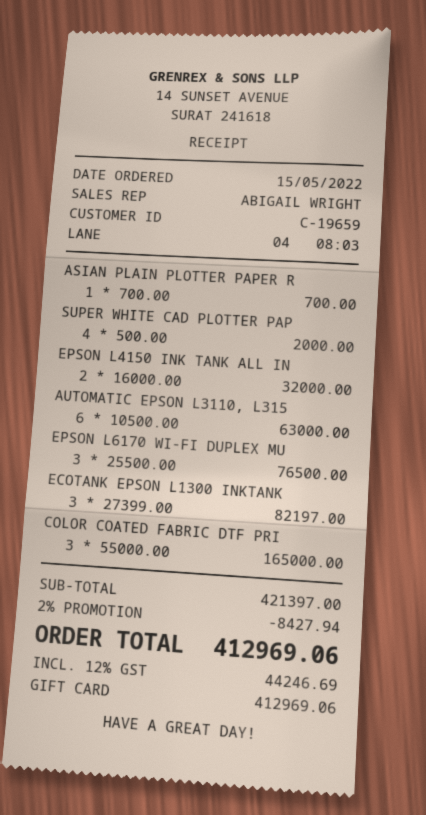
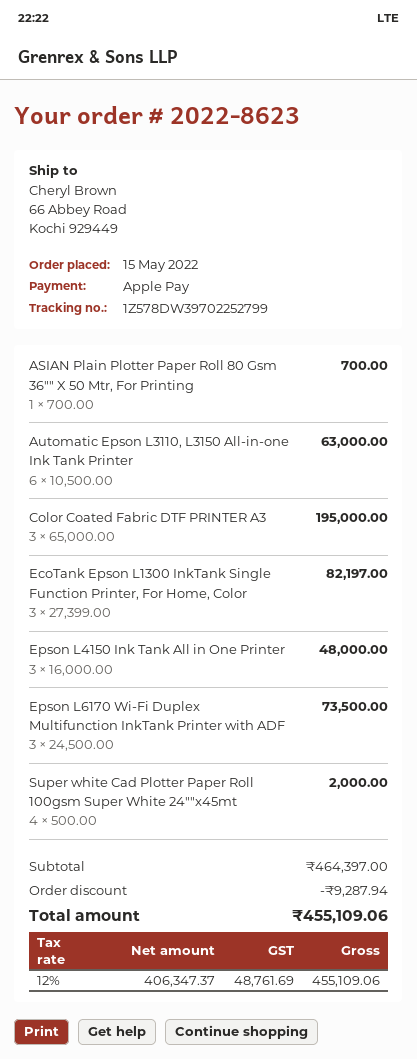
payment method: gift card -> Apple Pay
EPSON L4150 INK TANK ALL IN: 2 x 16000.00 = 32000.00 -> 3 x 16000.00 = 48000.00
EPSON L6170 WI-FI DUPLEX MU: 3 x 25500.00 = 76500.00 -> 3 x 24500.00 = 73500.00
COLOR COATED FABRIC DTF PRI: 3 x 55000.00 = 165000.00 -> 3 x 65000.00 = 195000.00
subtotal: 421397.00 -> 464397.00
discount: 8427.94 -> 9287.94
tax: 12% = 44246.69 -> 12% = 48761.69
total: 412969.06 -> 455109.06

